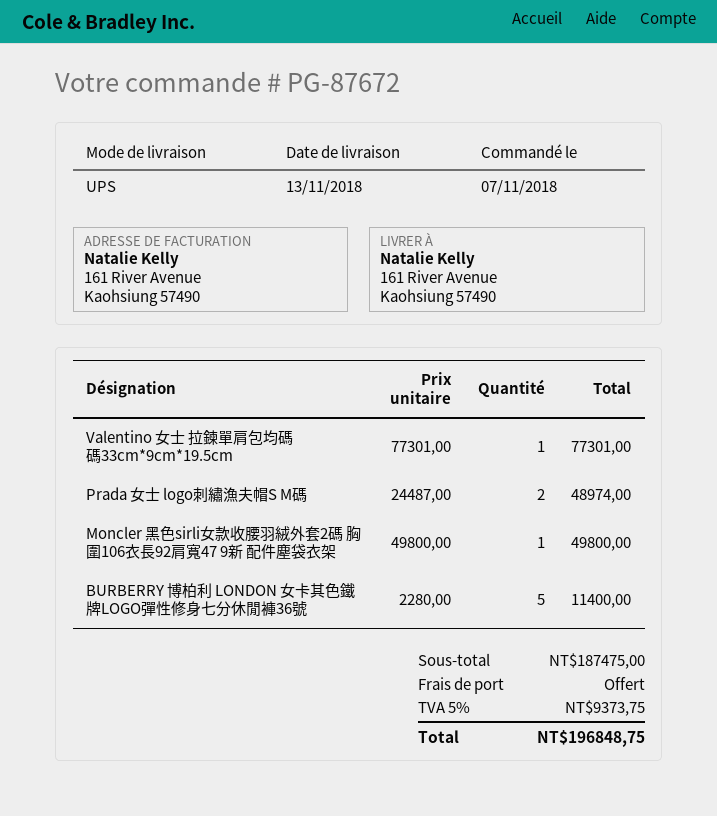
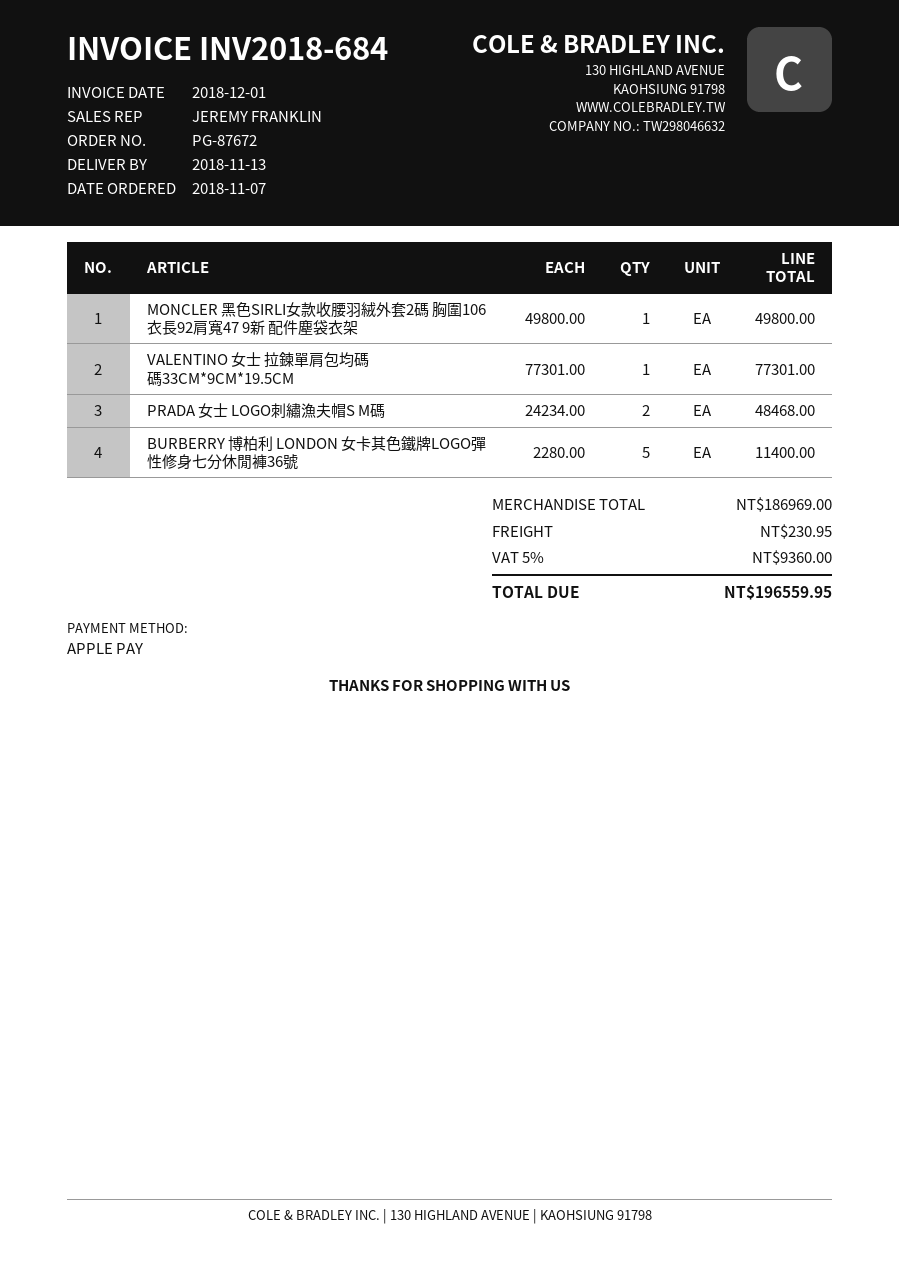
Prada 女士 logo刺繡漁夫帽S M碼: 2 x 24487.00 = 48974.00 -> 2 x 24234.00 = 48468.00
subtotal: 187475.00 -> 186969.00
shipping: 0.00 -> 230.95
tax: 5% = 9373.75 -> 5% = 9360.00
total: 196848.75 -> 196559.95

